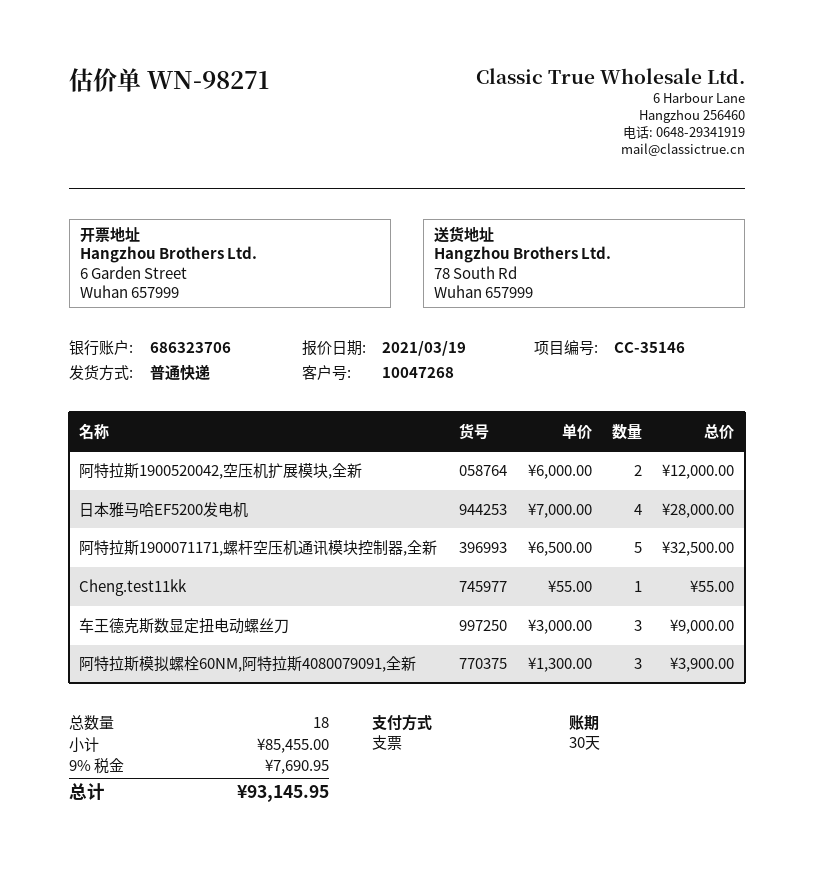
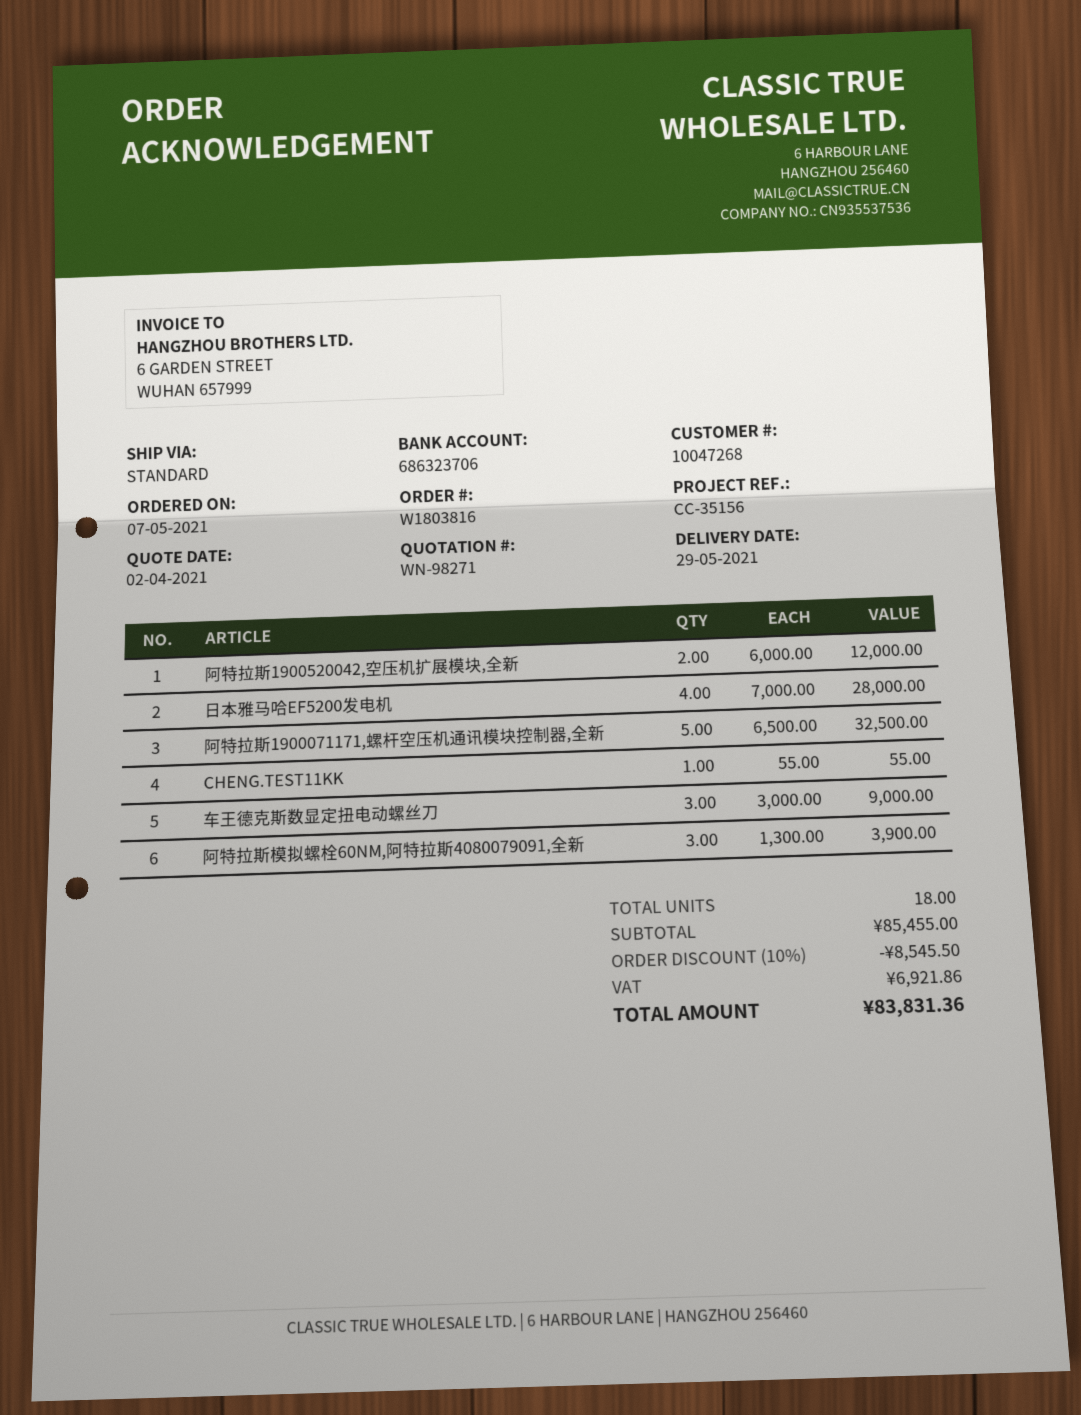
quote date: 2021-03-19 -> 2021-04-02
reference: CC-35146 -> CC-35156
discount: none -> 10% = 8545.50
tax: 7690.95 -> 6921.86
total: 93145.95 -> 83831.36

